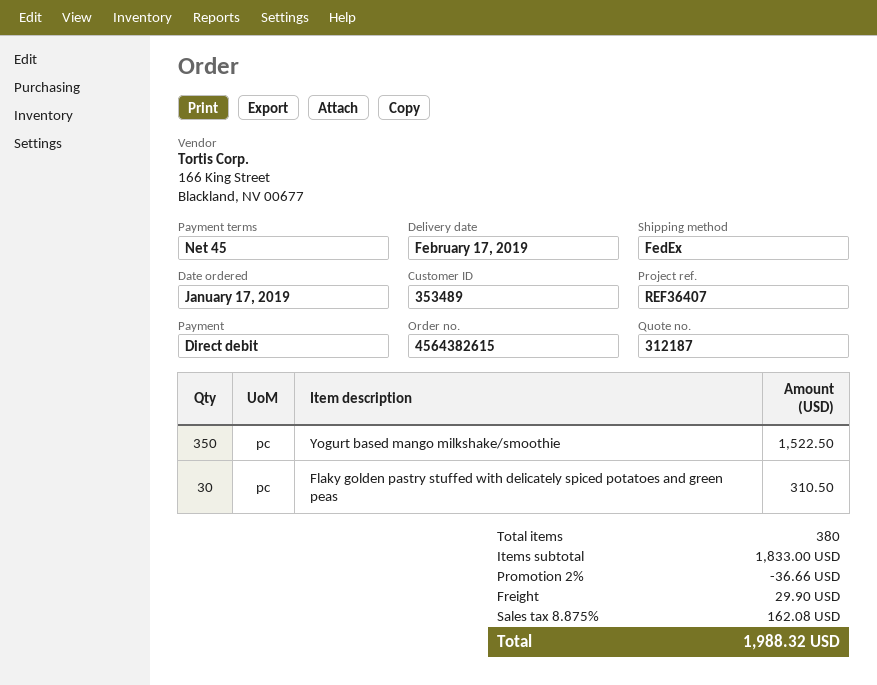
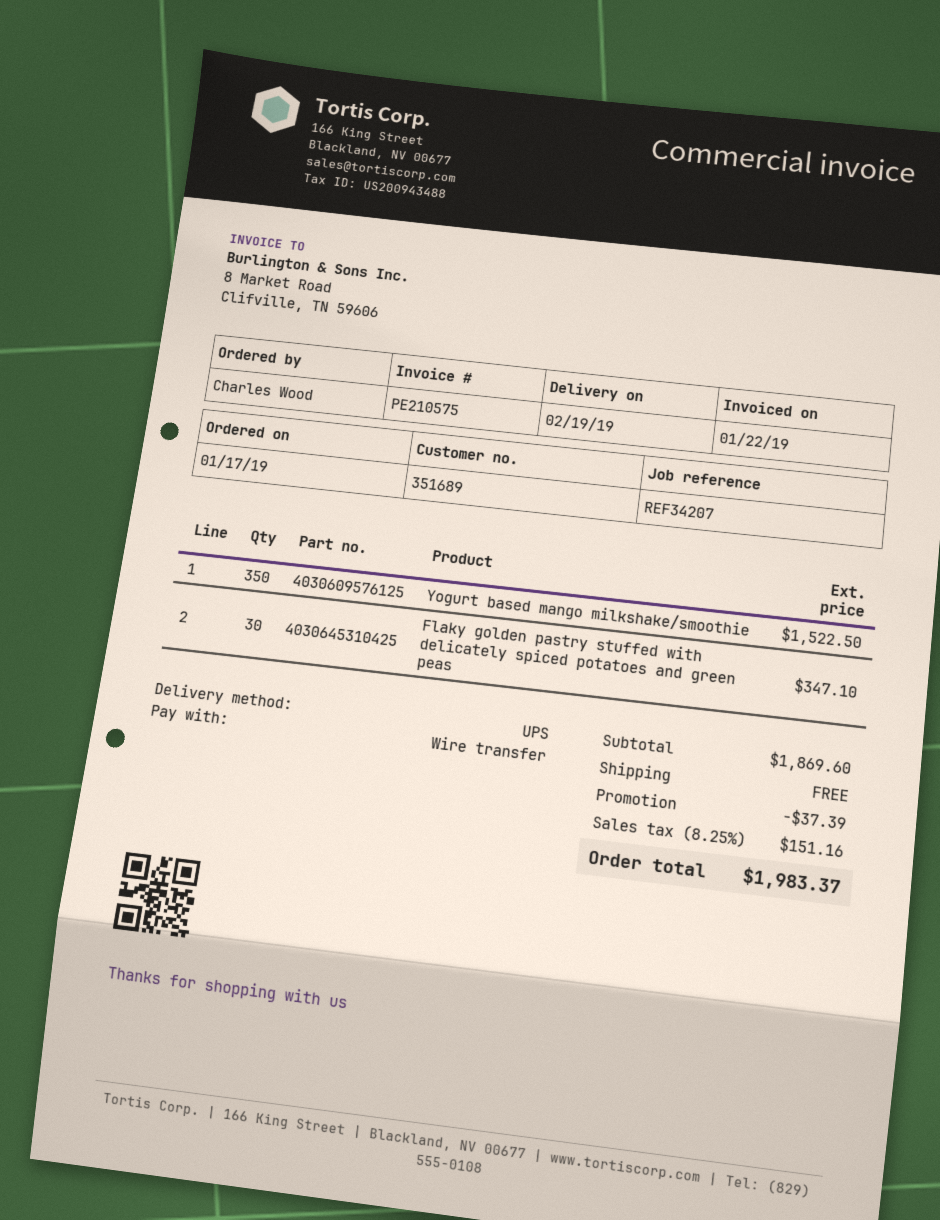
delivery date: 2019-02-17 -> 2019-02-19
customer number: 353489 -> 351689
reference: REF36407 -> REF34207
payment method: direct debit -> bank transfer
shipping method: FedEx -> UPS
Flaky golden pastry stuffed with delicately spiced potatoes and green peas: 30 for 310.50 -> 30 for 347.10
subtotal: 1833.00 -> 1869.60
discount: 36.66 -> 37.39
shipping: 29.90 -> 0.00
tax: 8.875% = 162.08 -> 8.25% = 151.16
total: 1988.32 -> 1983.37

